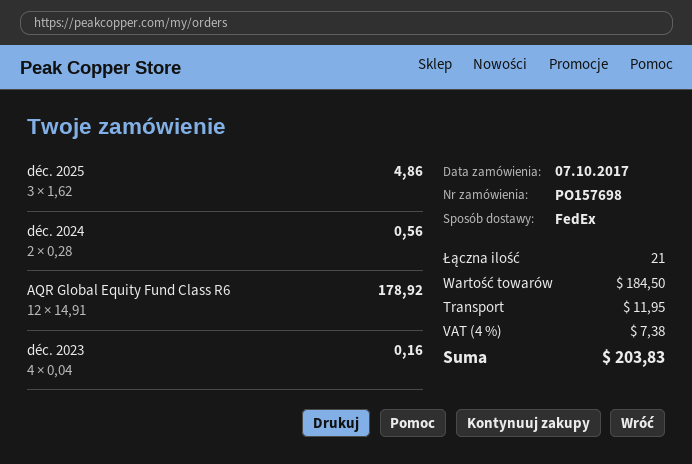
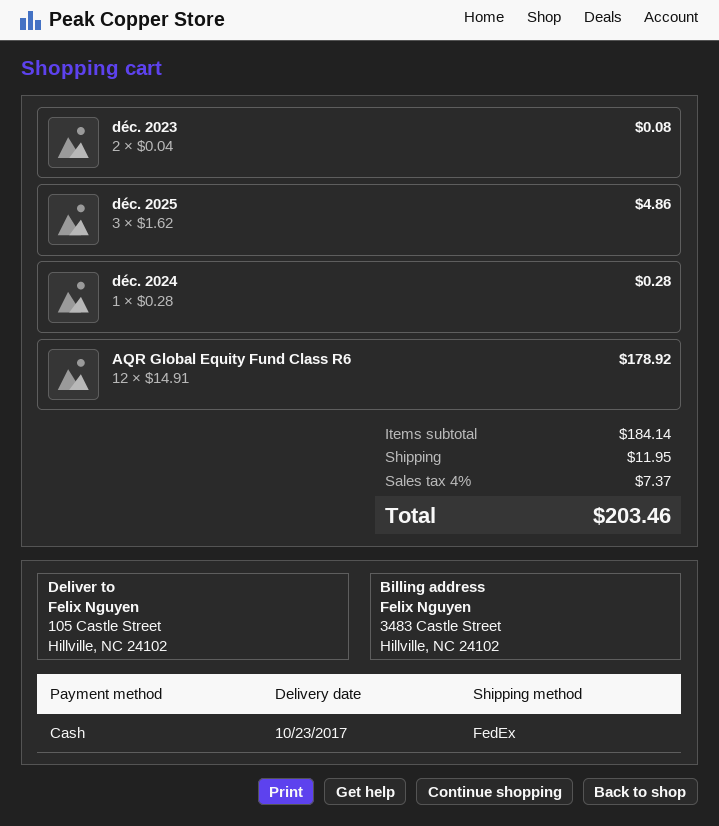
déc. 2024: 2 x 0.28 = 0.56 -> 1 x 0.28 = 0.28
déc. 2023: 4 x 0.04 = 0.16 -> 2 x 0.04 = 0.08
subtotal: 184.50 -> 184.14
tax: 4% = 7.38 -> 4% = 7.37
total: 203.83 -> 203.46

